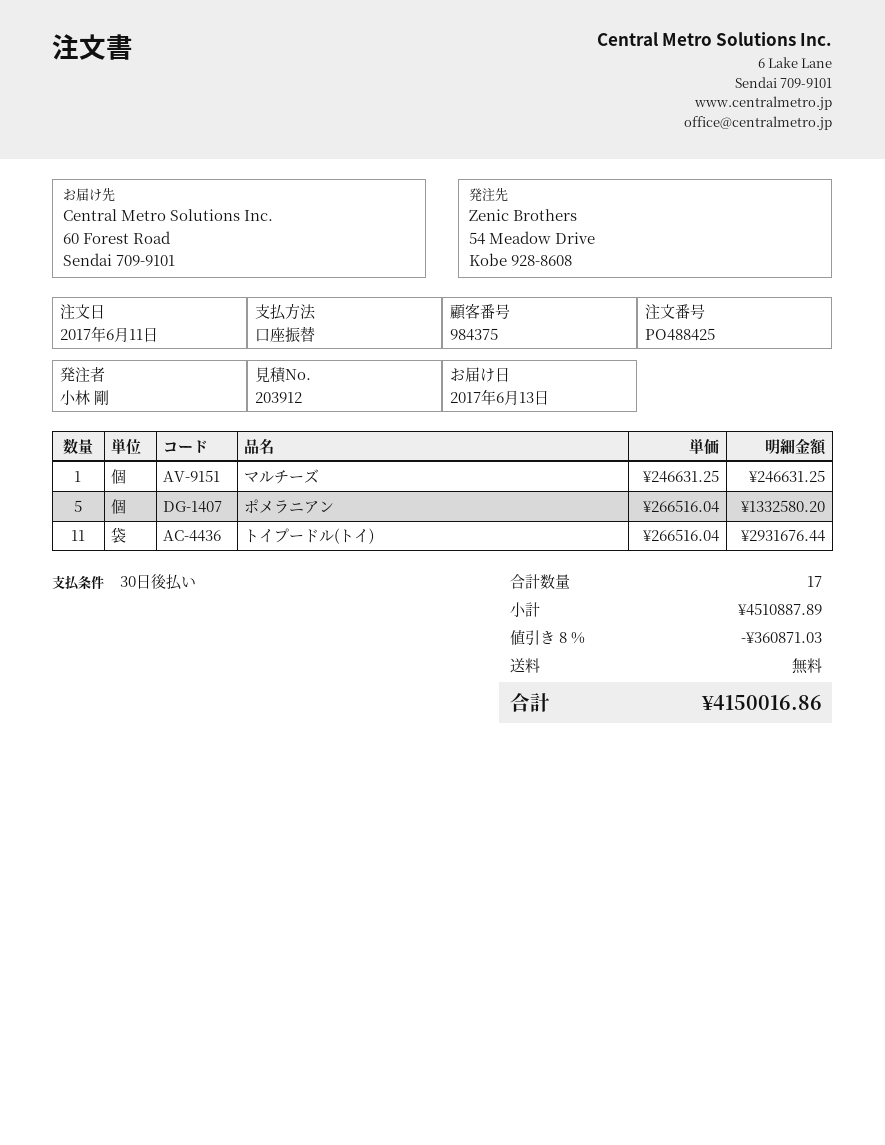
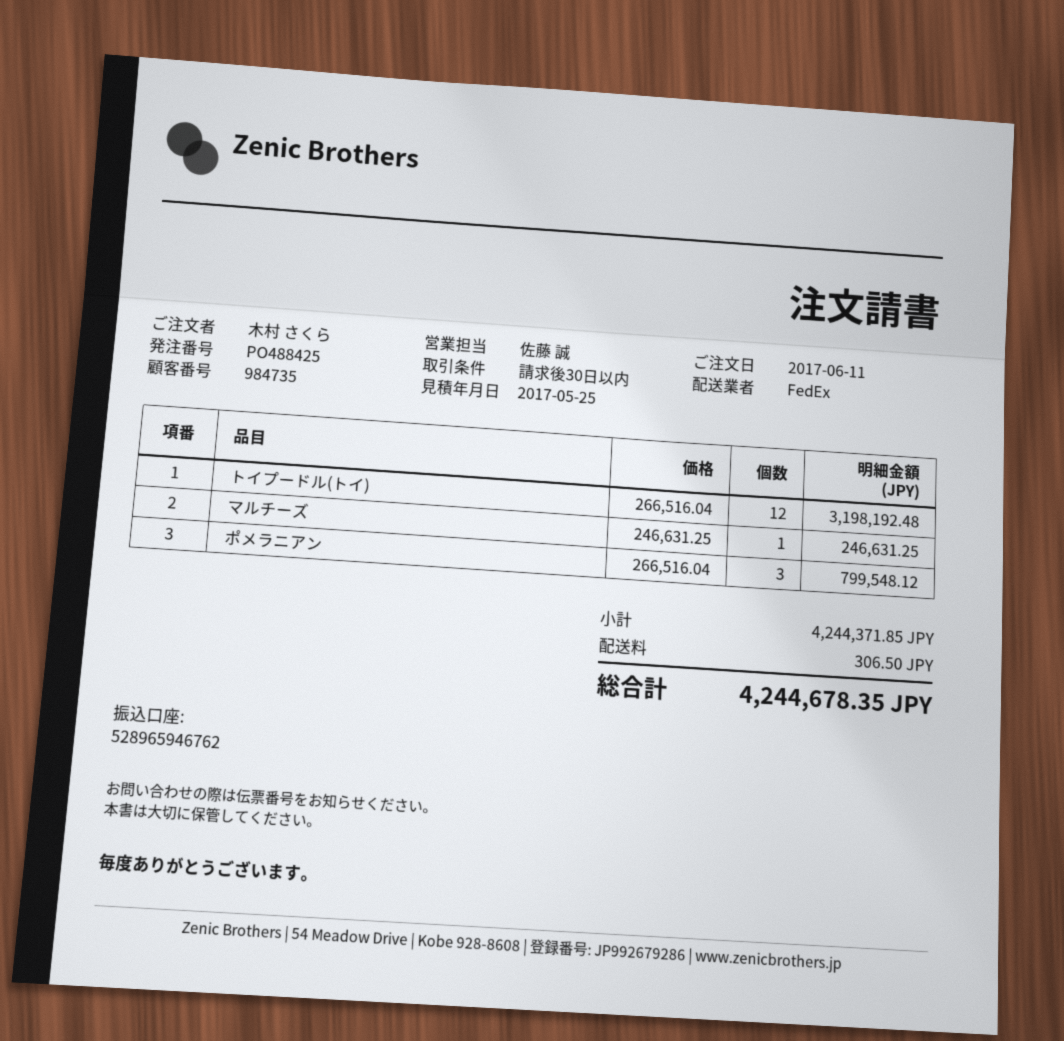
customer number: 984375 -> 984735
ordered by: 小林 剛 -> 木村 さくら
ポメラニアン: 5 x 266516.04 = 1332580.20 -> 3 x 266516.04 = 799548.12
トイプードル(トイ): 11 x 266516.04 = 2931676.44 -> 12 x 266516.04 = 3198192.48
subtotal: 4510887.89 -> 4244371.85
discount: 8% = 360871.03 -> none
shipping: 0.00 -> 306.50
total: 4150016.86 -> 4244678.35

